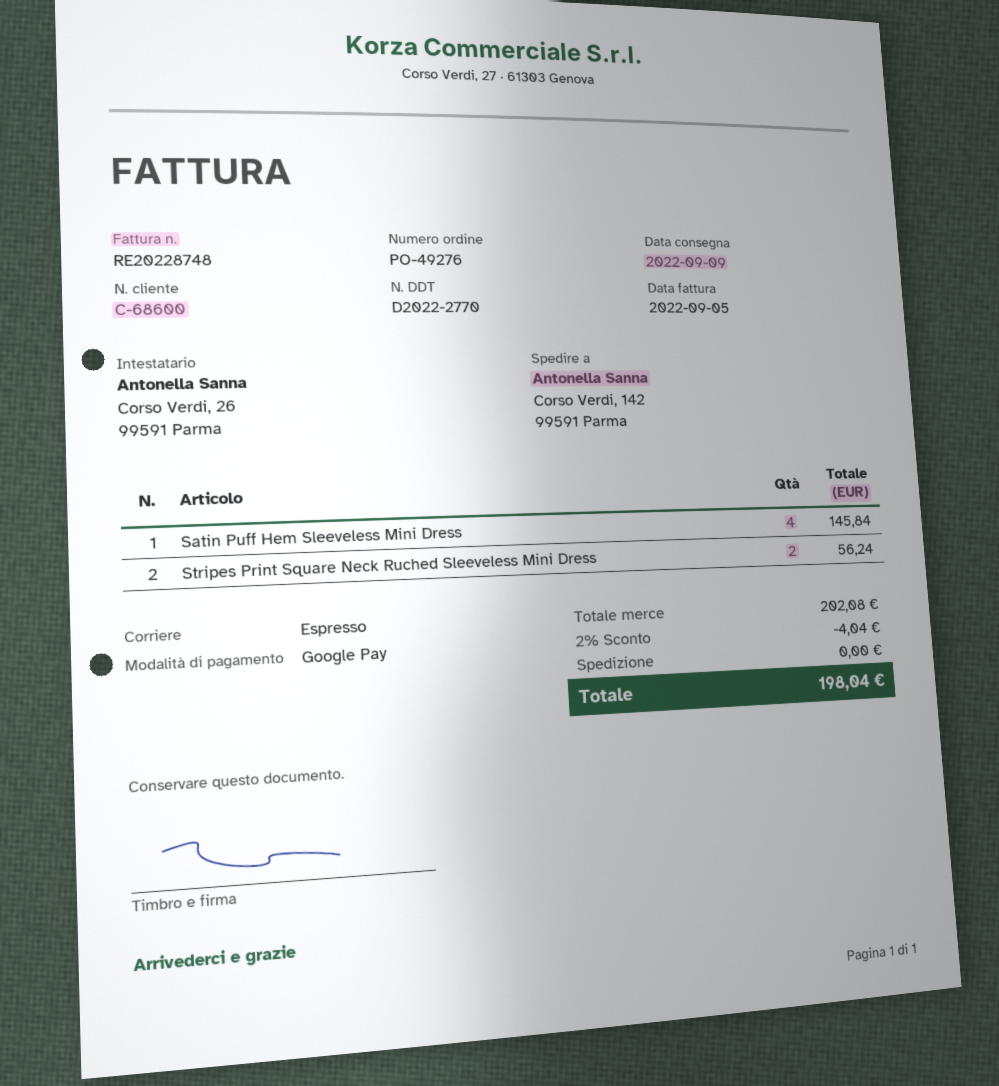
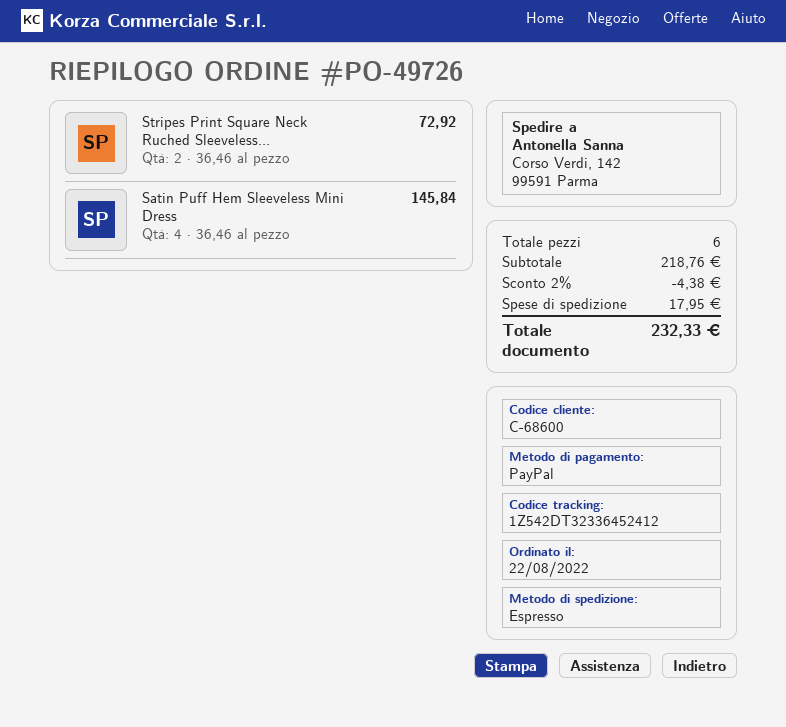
order number: PO-49276 -> PO-49726
payment method: Google Pay -> PayPal
Stripes Print Square Neck Ruched Sleeveless Mini Dress: 2 for 56.24 -> 2 for 72.92
subtotal: 202.08 -> 218.76
discount: 2% = 4.04 -> 2% = 4.38
shipping: 0.00 -> 17.95
total: 198.04 -> 232.33

